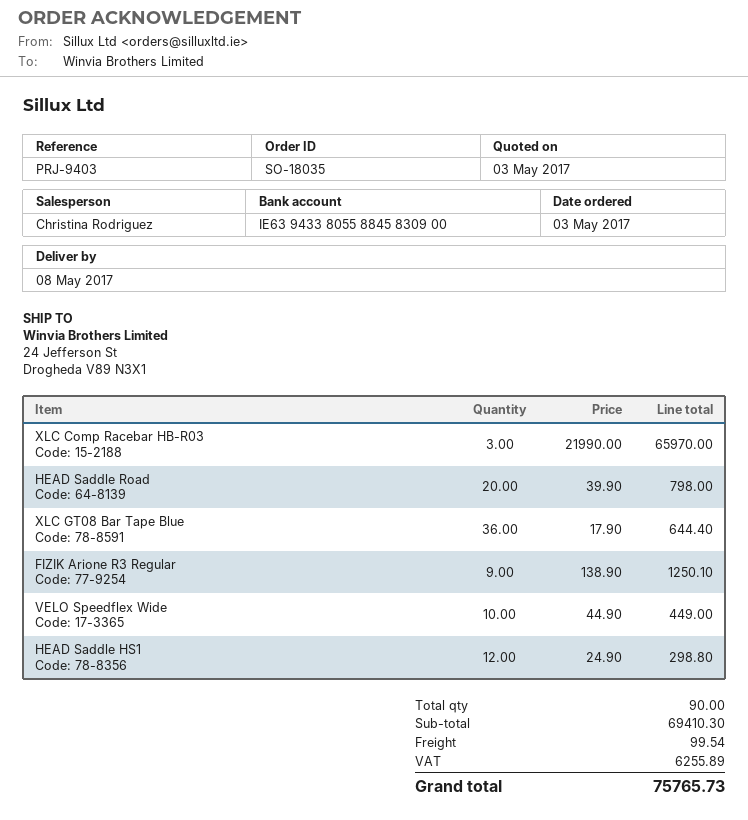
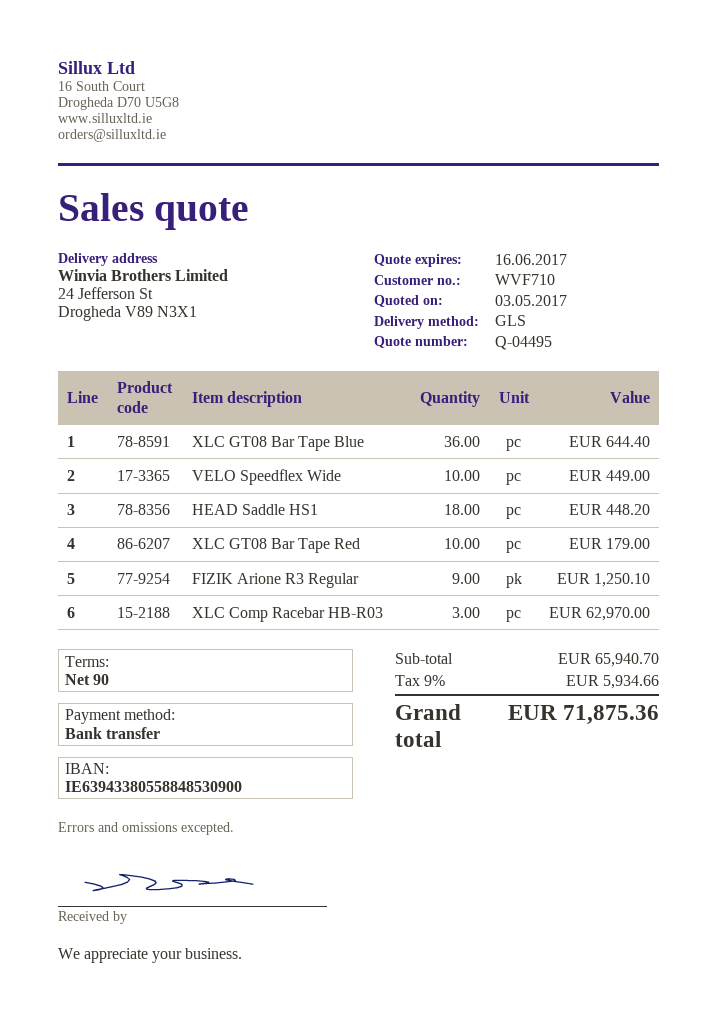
bank account: IE63943380558845830900 -> IE63943380558848530900
XLC Comp Racebar HB-R03: 3 for 65970.00 -> 3 for 62970.00
HEAD Saddle Road: 20 for 798.00 -> none
HEAD Saddle HS1: 12 for 298.80 -> 18 for 448.20
XLC GT08 Bar Tape Red: none -> 10 for 179.00
subtotal: 69410.30 -> 65940.70
shipping: 99.54 -> none
tax: 6255.89 -> 5934.66
total: 75765.73 -> 71875.36

